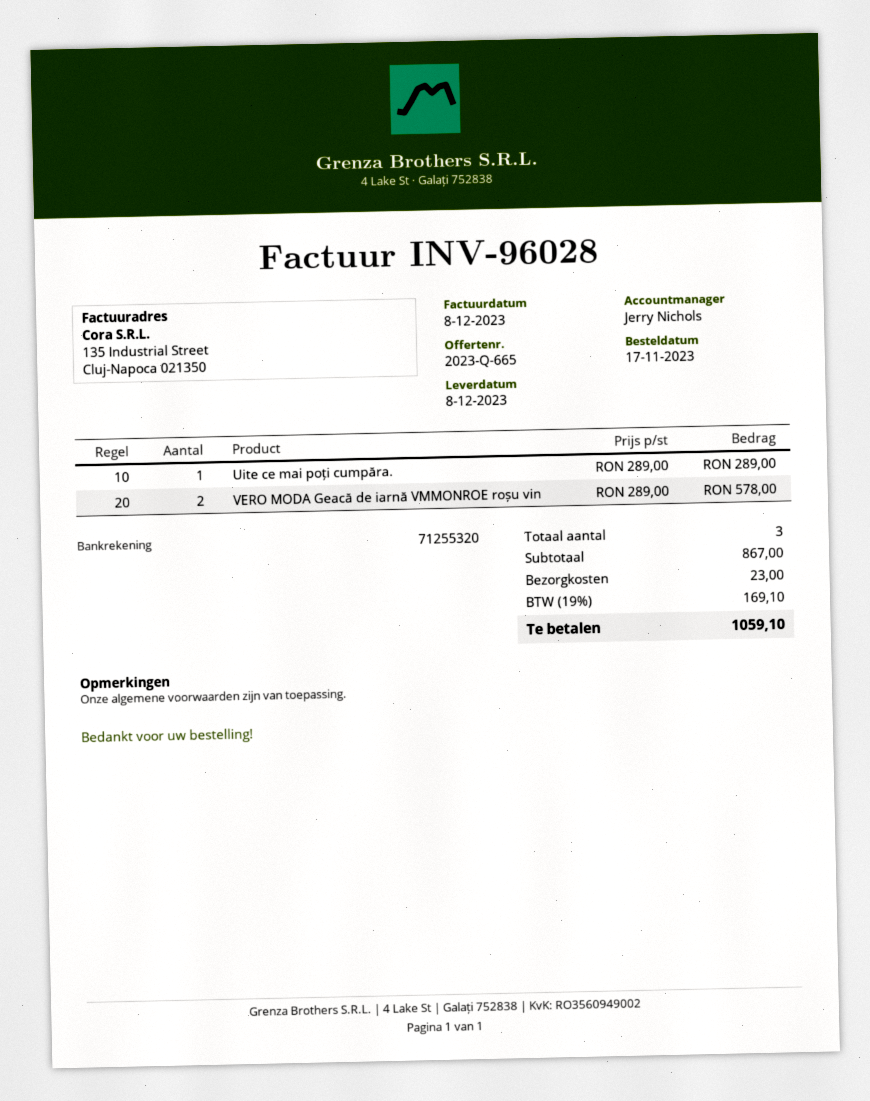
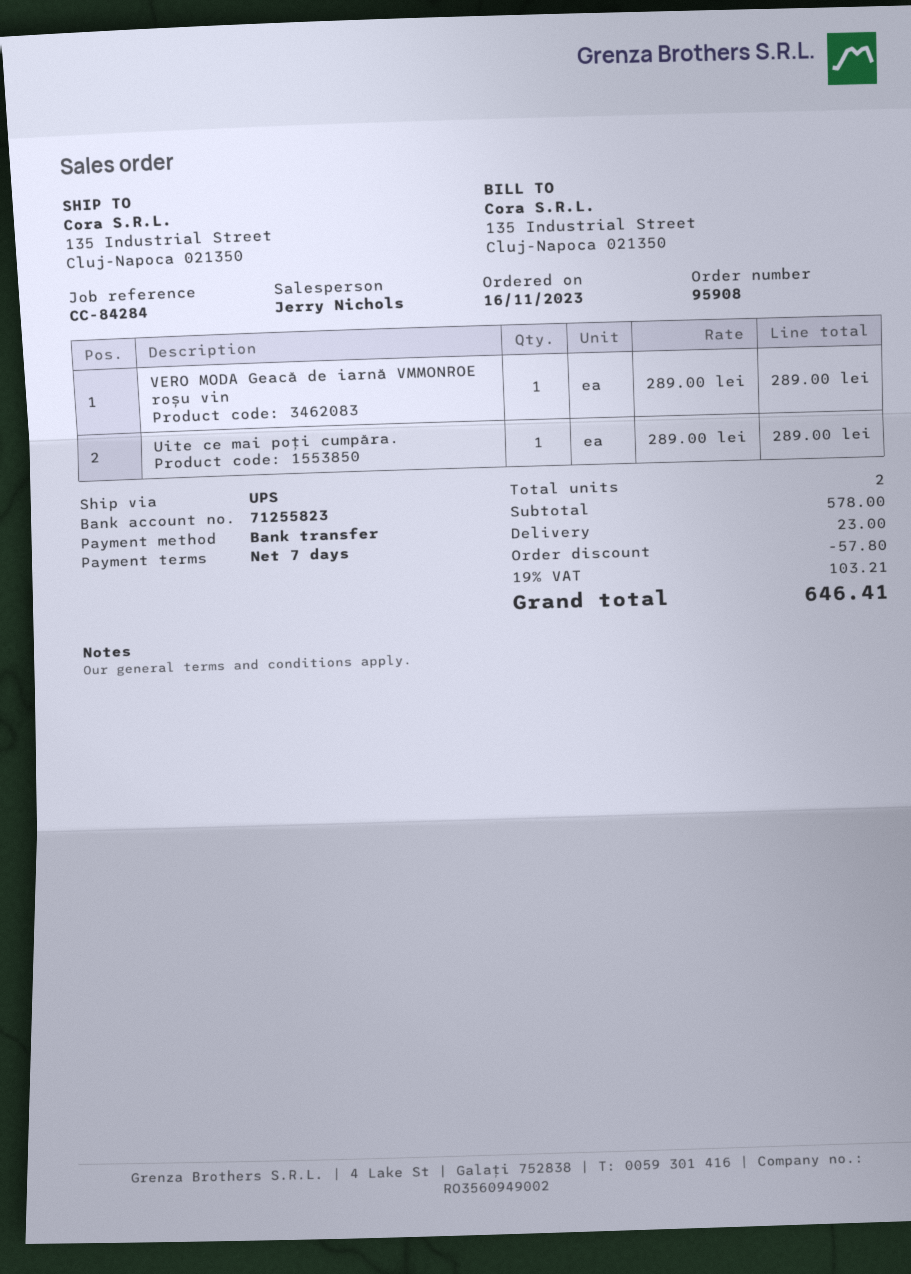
order date: 2023-11-17 -> 2023-11-16
bank account: 71255320 -> 71255823
VERO MODA Geacă de iarnă VMMONROE roșu vin: 2 x 289.00 = 578.00 -> 1 x 289.00 = 289.00
total quantity: 3 -> 2
subtotal: 867.00 -> 578.00
discount: none -> 57.80
tax: 19% = 169.10 -> 19% = 103.21
total: 1059.10 -> 646.41

